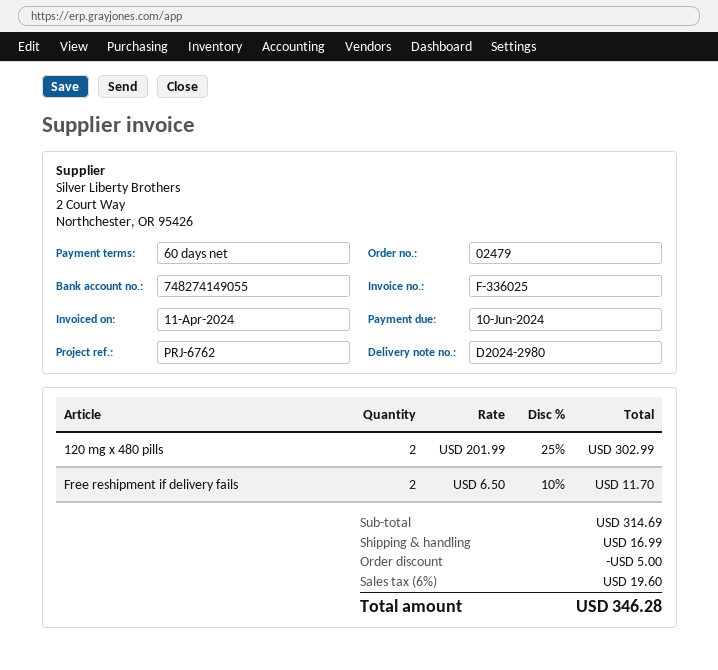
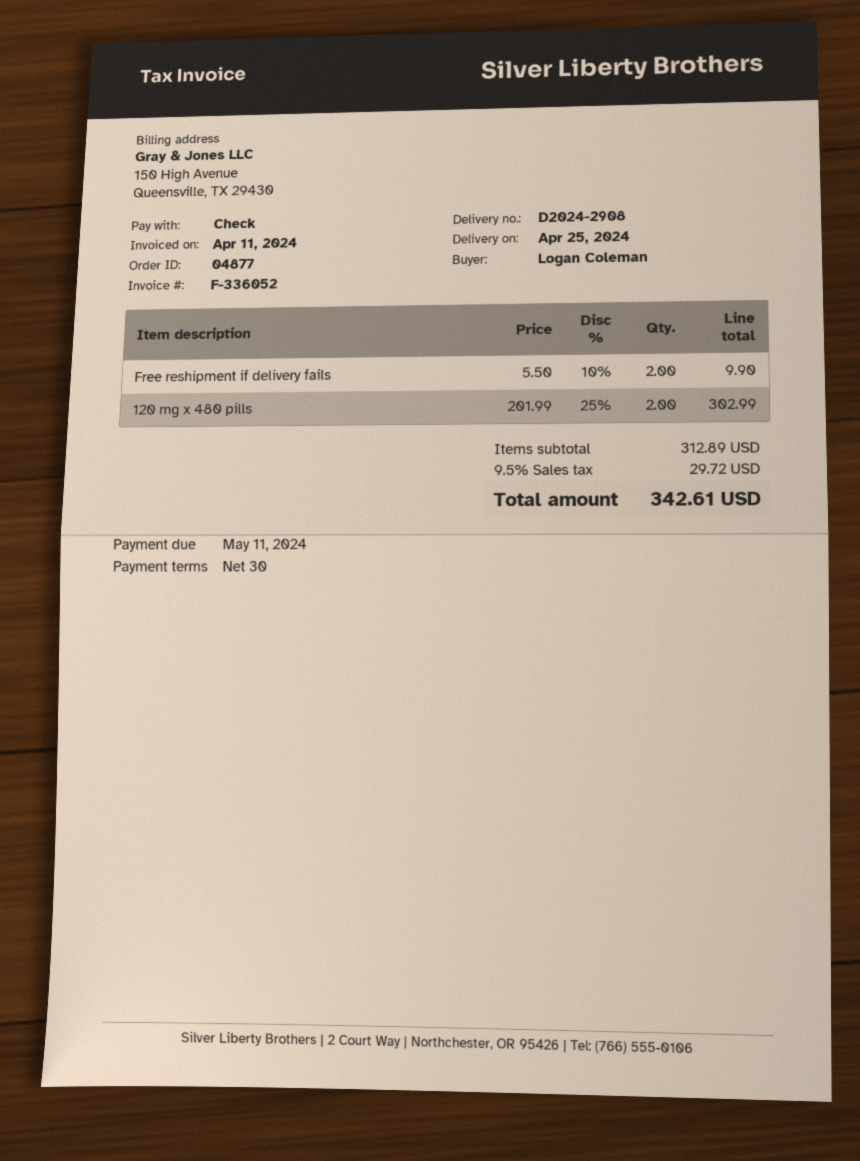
order number: 02479 -> 04877
delivery note number: D2024-2980 -> D2024-2908
invoice number: F-336025 -> F-336052
payment terms: 60 days -> 30 days
due date: 2024-06-10 -> 2024-05-11
Free reshipment if delivery fails: 2 x 6.50 - 10% = 11.70 -> 2 x 5.50 - 10% = 9.90
subtotal: 314.69 -> 312.89
discount: 5.00 -> none
shipping: 16.99 -> none
tax: 6% = 19.60 -> 9.5% = 29.72
total: 346.28 -> 342.61

